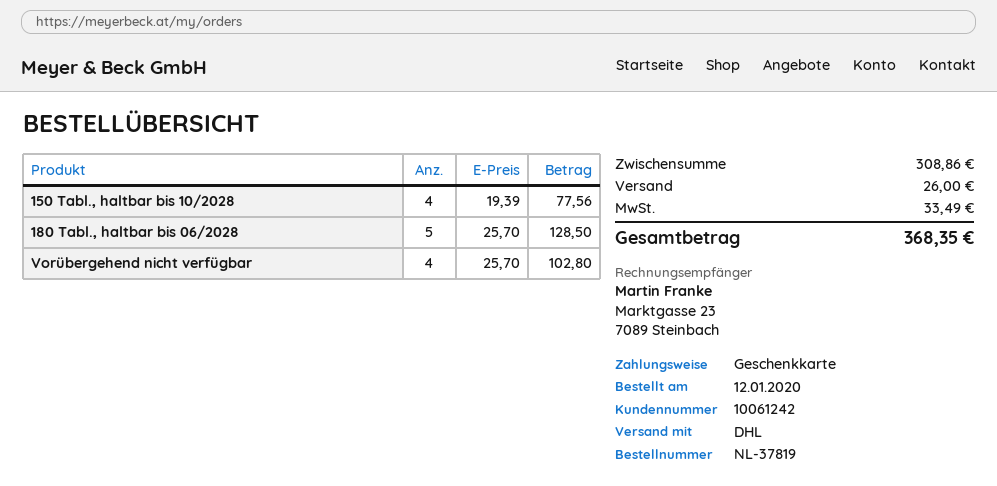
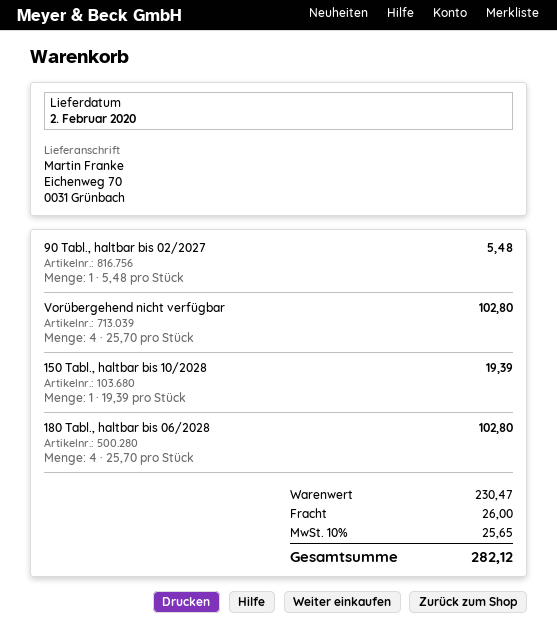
150 Tabl., haltbar bis 10/2028: 4 x 19.39 = 77.56 -> 1 x 19.39 = 19.39
180 Tabl., haltbar bis 06/2028: 5 x 25.70 = 128.50 -> 4 x 25.70 = 102.80
90 Tabl., haltbar bis 02/2027: none -> 1 x 5.48 = 5.48
subtotal: 308.86 -> 230.47
tax: 33.49 -> 25.65
total: 368.35 -> 282.12

